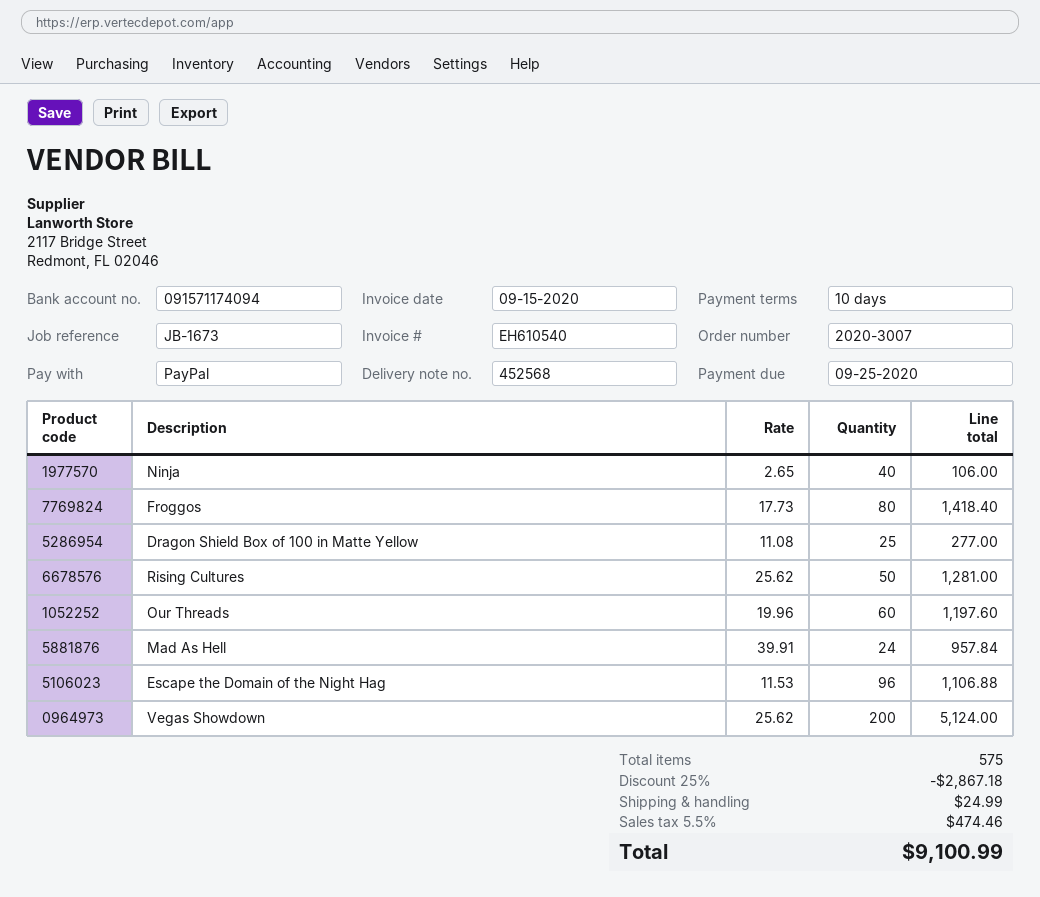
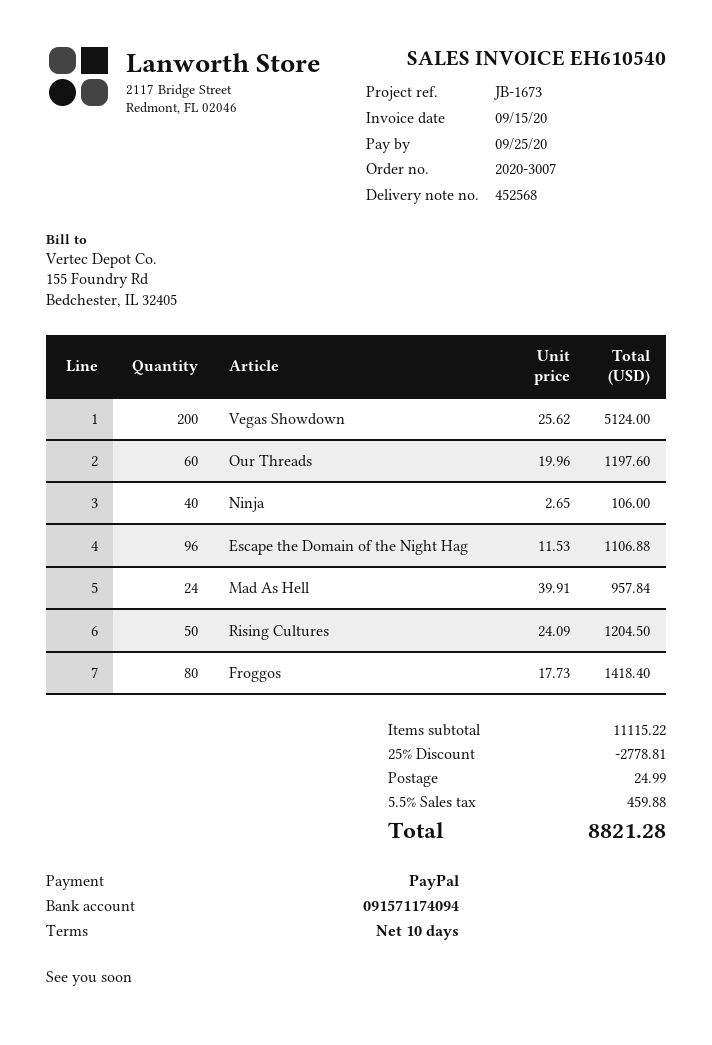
Dragon Shield Box of 100 in Matte Yellow: 25 x 11.08 = 277.00 -> none
Rising Cultures: 50 x 25.62 = 1281.00 -> 50 x 24.09 = 1204.50
discount: 25% = 2867.18 -> 25% = 2778.81
tax: 5.5% = 474.46 -> 5.5% = 459.88
total: 9100.99 -> 8821.28

